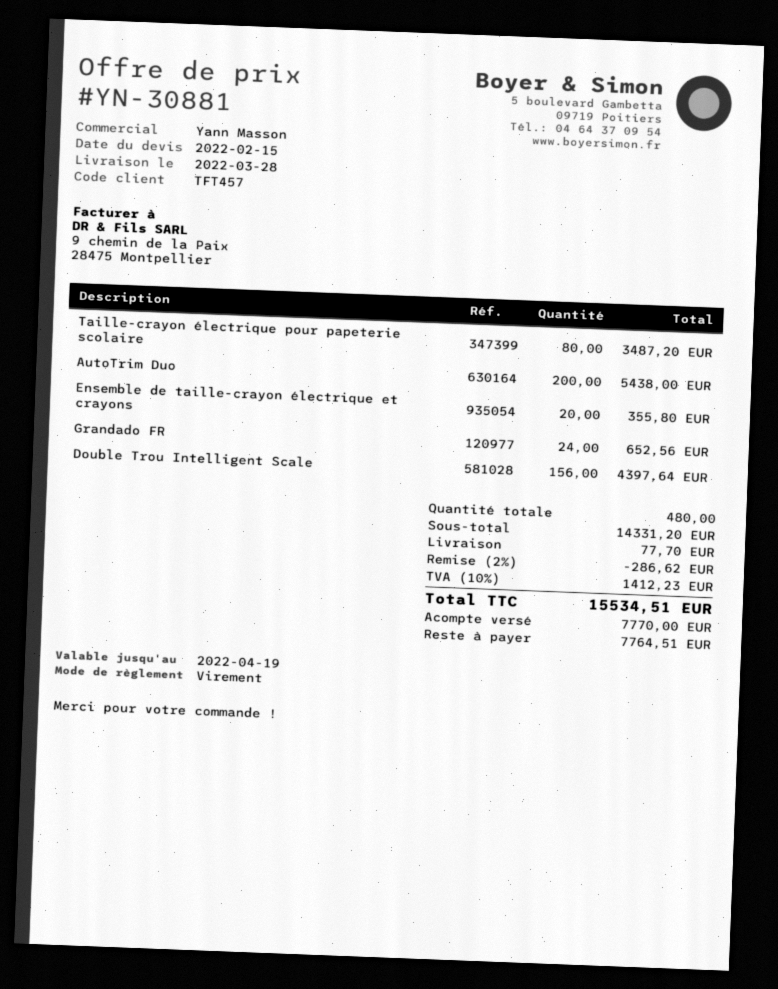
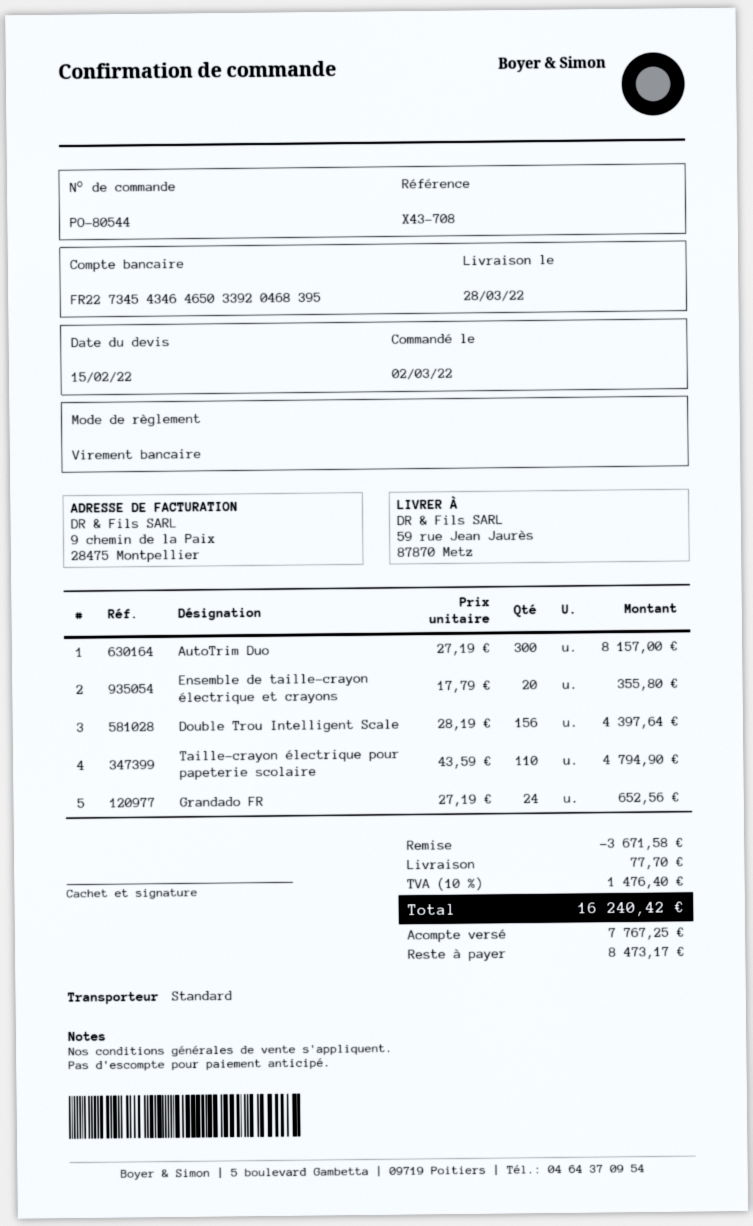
Taille-crayon électrique pour papeterie scolaire: 80 for 3487.20 -> 110 for 4794.90
AutoTrim Duo: 200 for 5438.00 -> 300 for 8157.00
discount: 286.62 -> 3671.58
tax: 10% = 1412.23 -> 10% = 1476.40
total: 15534.51 -> 16240.42
deposit: 7770.00 -> 7767.25
balance: 7764.51 -> 8473.17

